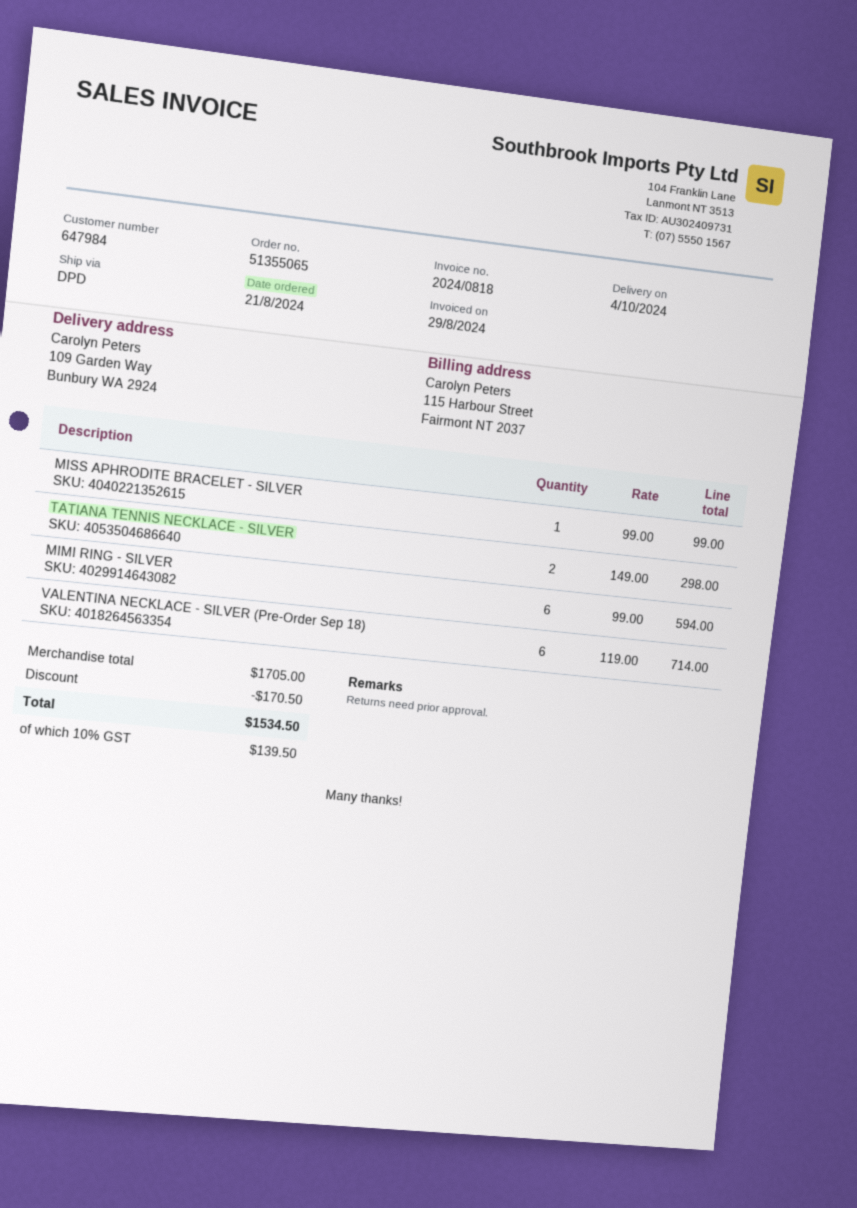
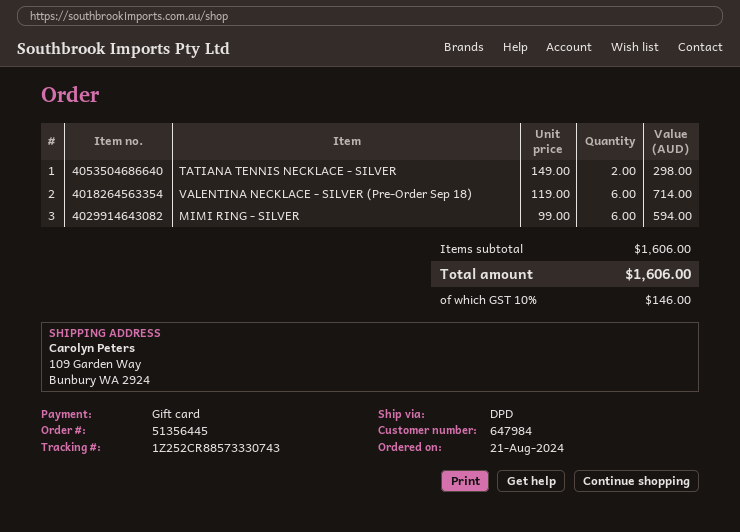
order number: 51355065 -> 51356445
MISS APHRODITE BRACELET - SILVER: 1 x 99.00 = 99.00 -> none
subtotal: 1705.00 -> 1606.00
discount: 170.50 -> none
tax: 10% = 139.50 -> 10% = 146.00
total: 1534.50 -> 1606.00

